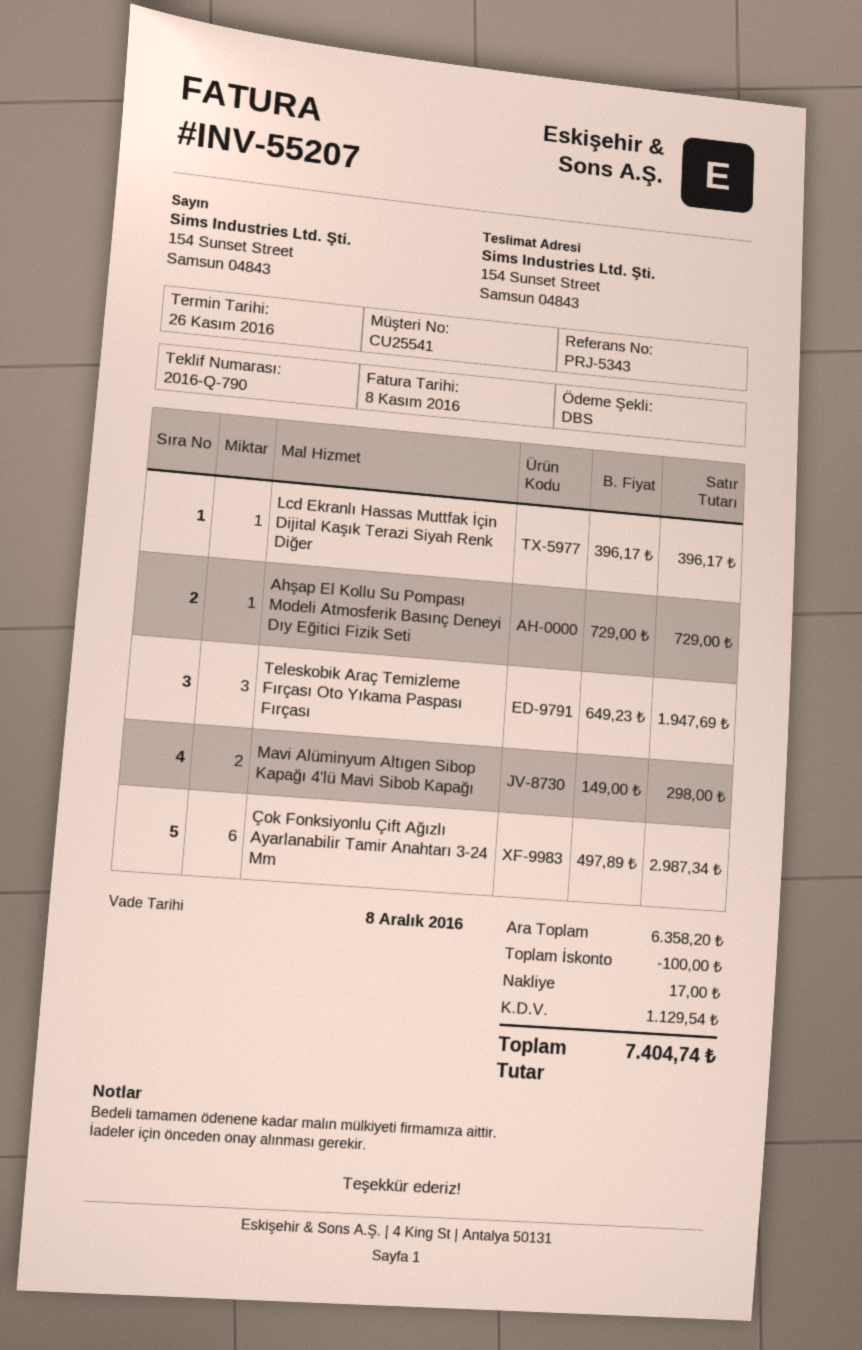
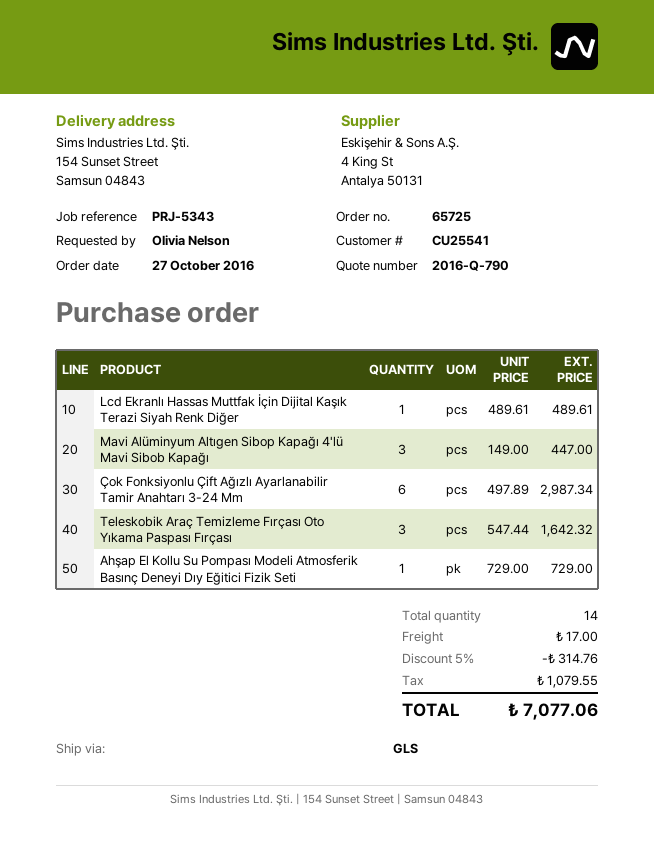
Lcd Ekranlı Hassas Muttfak İçin Dijital Kaşık Terazi Siyah Renk Diğer: 1 x 396.17 = 396.17 -> 1 x 489.61 = 489.61
Teleskobik Araç Temizleme Fırçası Oto Yıkama Paspası Fırçası: 3 x 649.23 = 1947.69 -> 3 x 547.44 = 1642.32
Mavi Alüminyum Altıgen Sibop Kapağı 4'lü Mavi Sibob Kapağı: 2 x 149.00 = 298.00 -> 3 x 149.00 = 447.00
discount: 100.00 -> 314.76
tax: 1129.54 -> 1079.55
total: 7404.74 -> 7077.06

